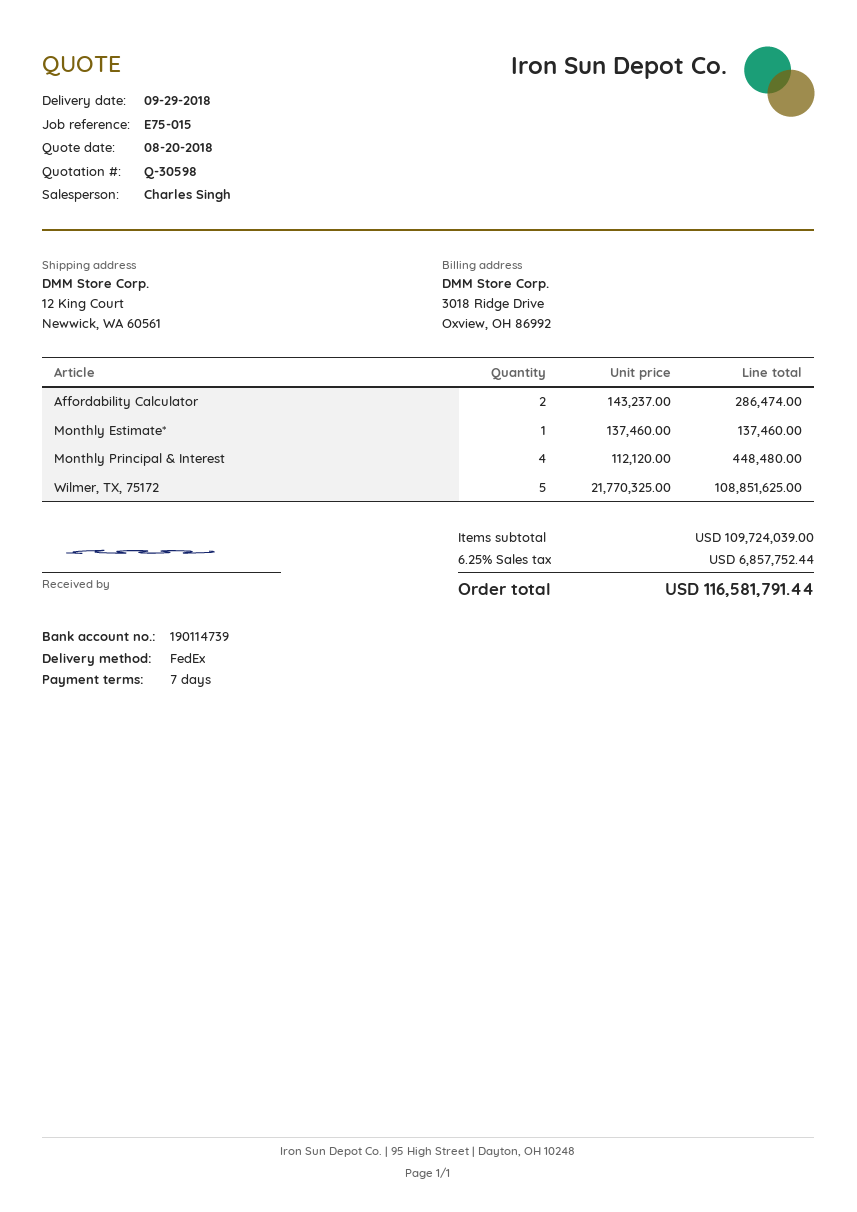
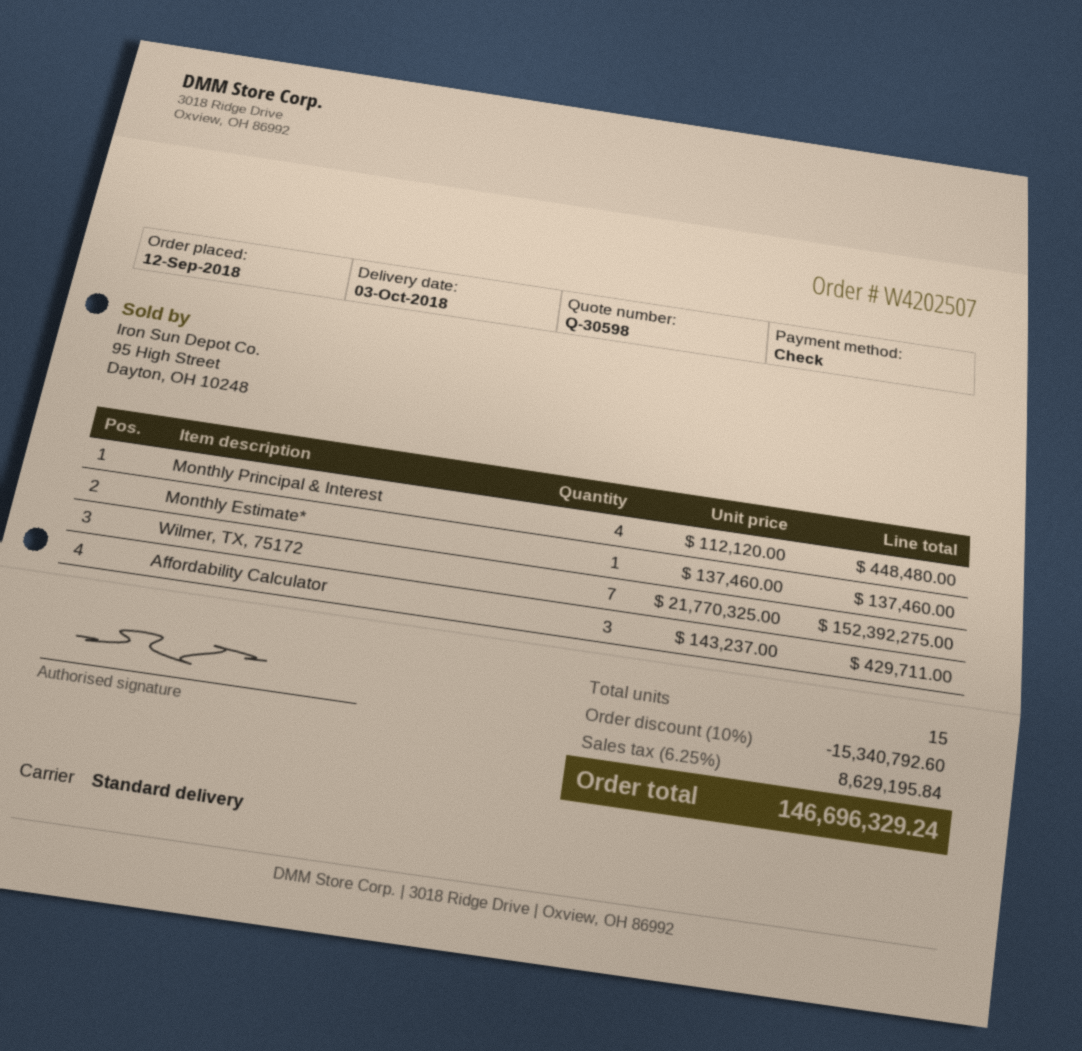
delivery date: 2018-09-29 -> 2018-10-03
shipping method: FedEx -> standard
Affordability Calculator: 2 x 143237.00 = 286474.00 -> 3 x 143237.00 = 429711.00
Wilmer, TX, 75172: 5 x 21770325.00 = 108851625.00 -> 7 x 21770325.00 = 152392275.00
discount: none -> 10% = 15340792.60
tax: 6.25% = 6857752.44 -> 6.25% = 8629195.84
total: 116581791.44 -> 146696329.24

